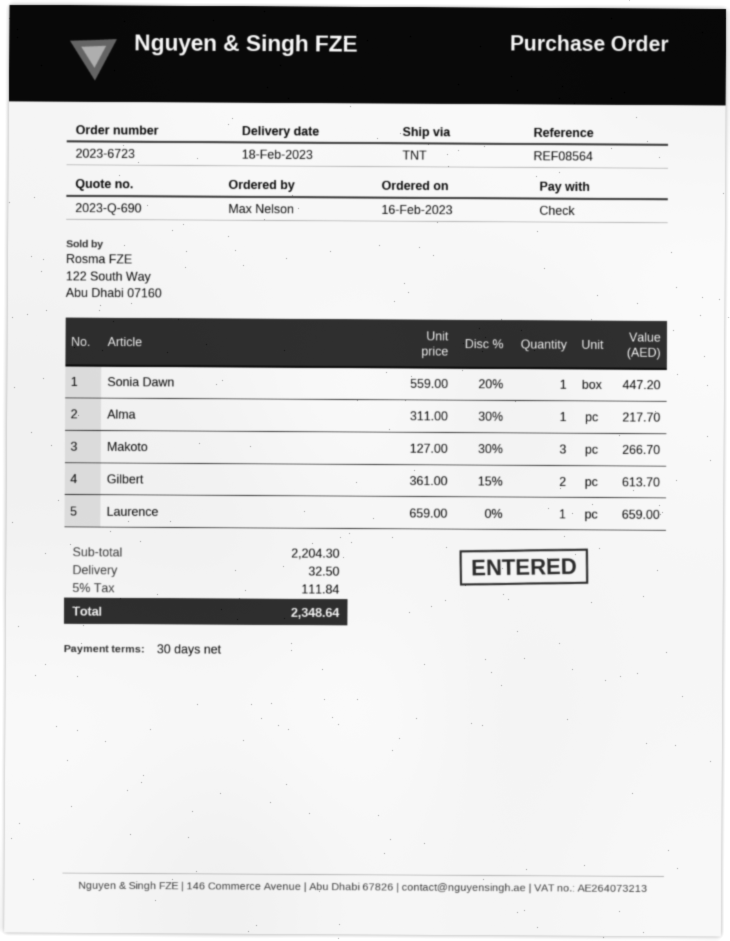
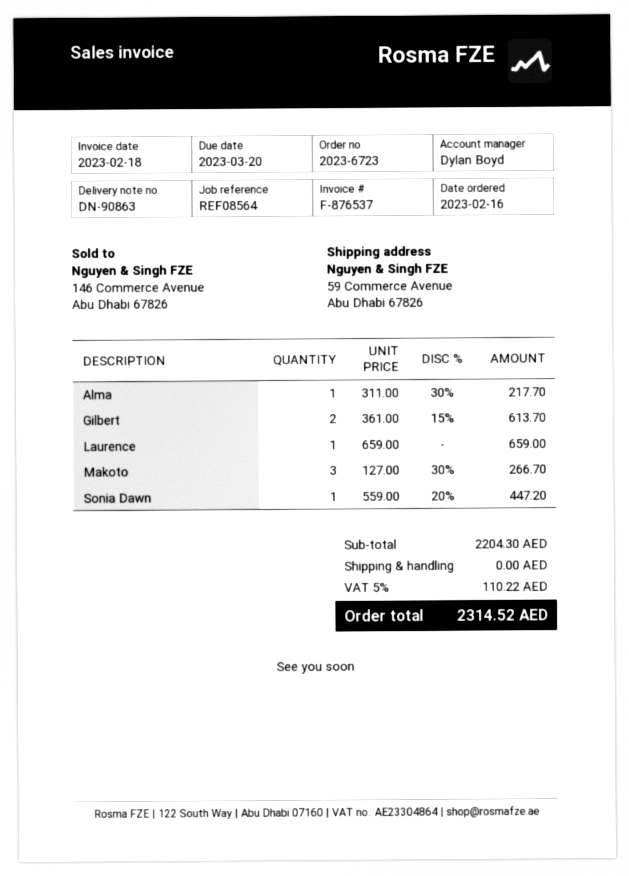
shipping: 32.50 -> 0.00
tax: 5% = 111.84 -> 5% = 110.22
total: 2348.64 -> 2314.52

